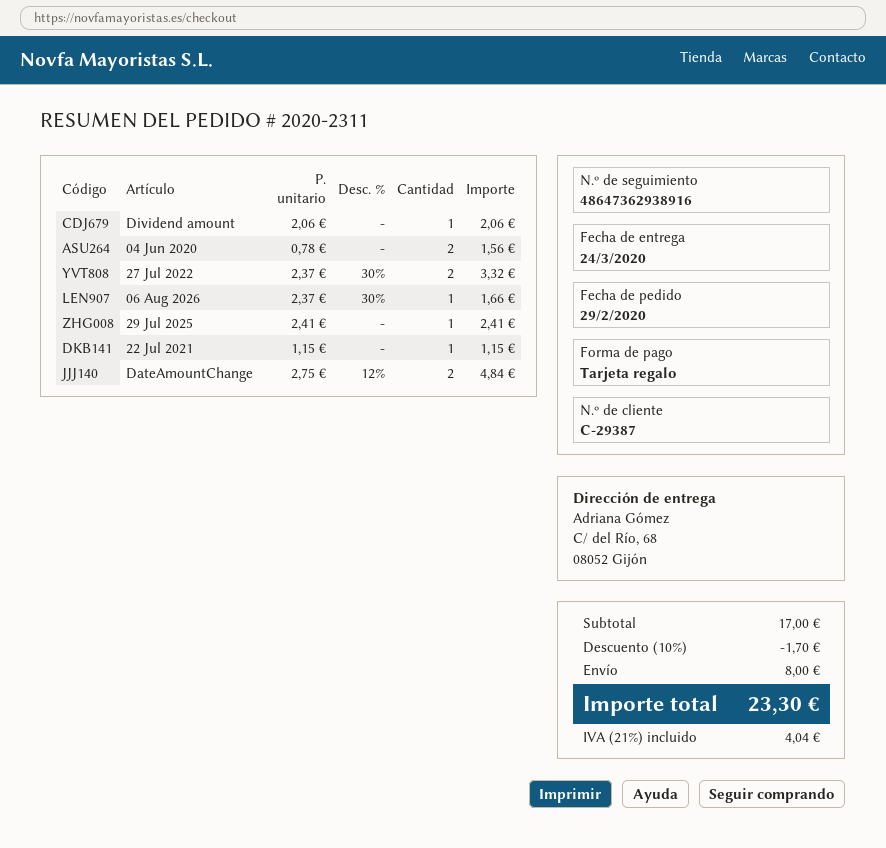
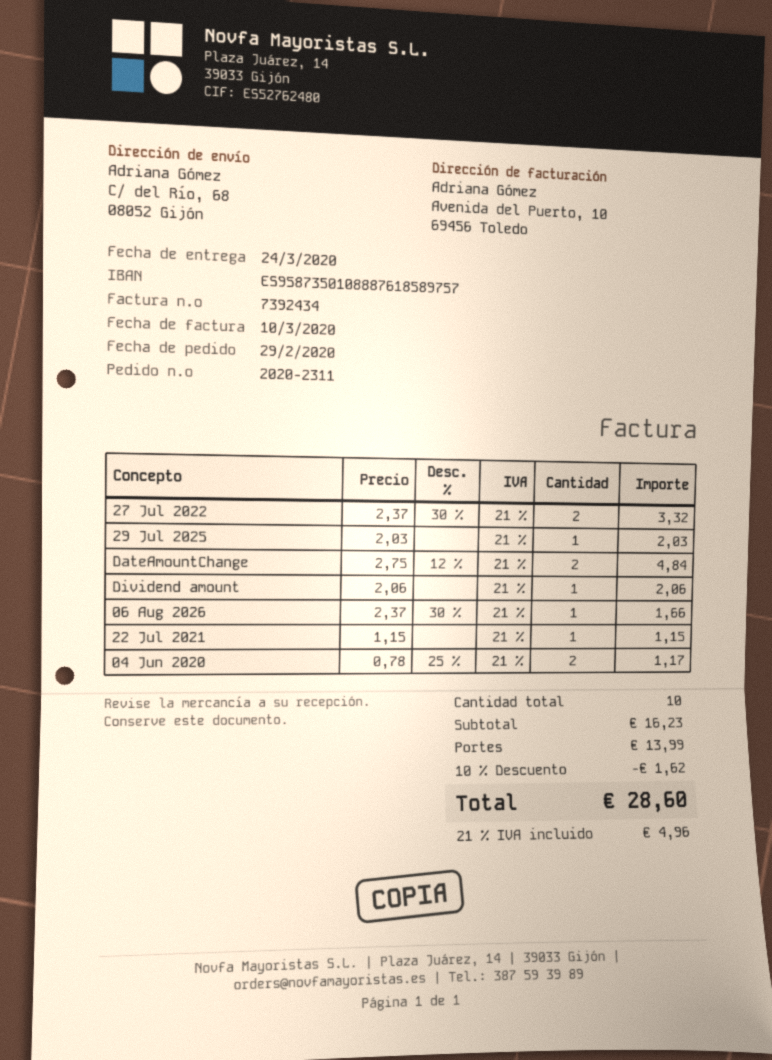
04 Jun 2020: 2 x 0.78 = 1.56 -> 2 x 0.78 - 25% = 1.17
29 Jul 2025: 1 x 2.41 = 2.41 -> 1 x 2.03 = 2.03
subtotal: 17.00 -> 16.23
discount: 10% = 1.70 -> 10% = 1.62
shipping: 8.00 -> 13.99
tax: 21% = 4.04 -> 21% = 4.96
total: 23.30 -> 28.60

